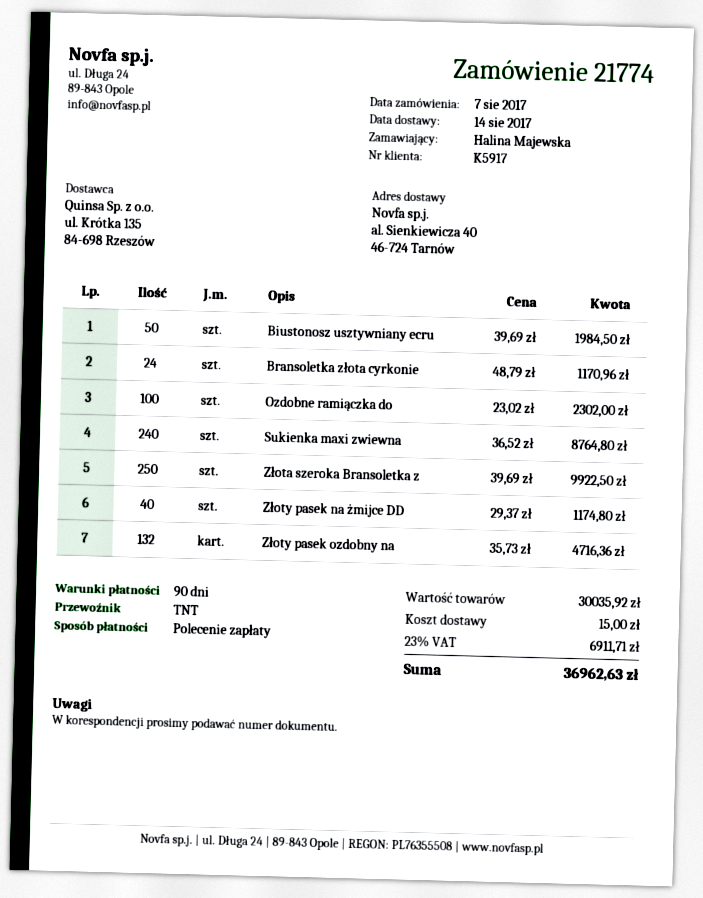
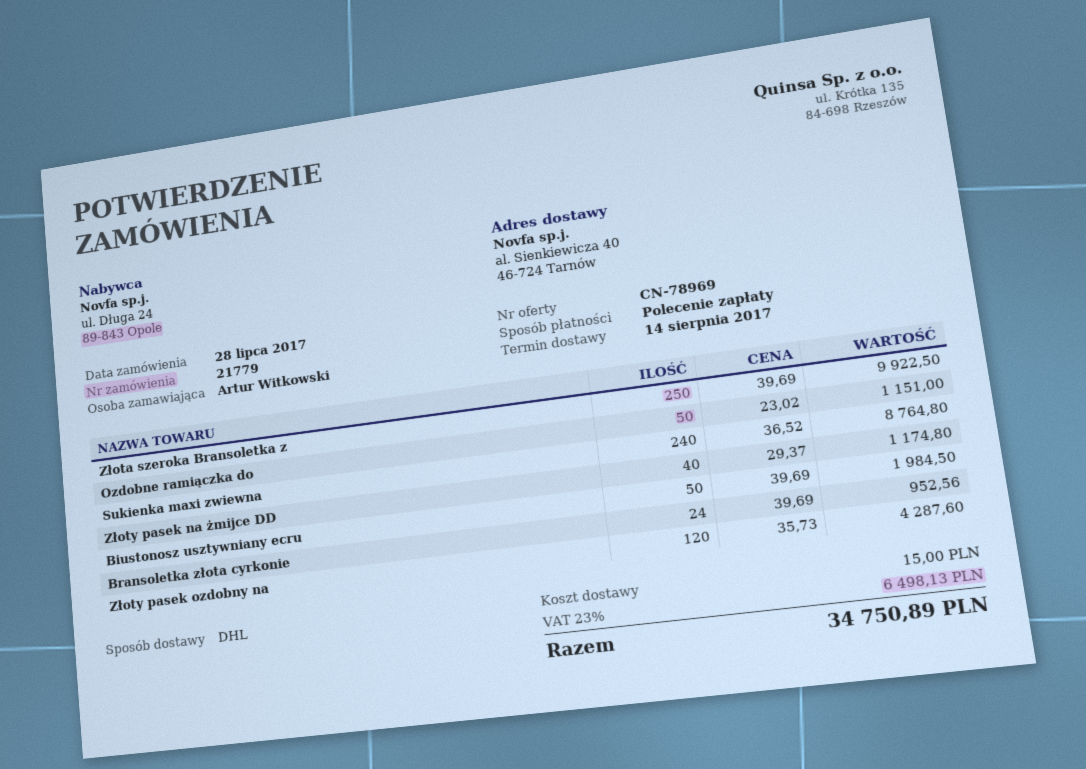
order number: 21774 -> 21779
order date: 2017-08-07 -> 2017-07-28
ordered by: Halina Majewska -> Artur Witkowski
shipping method: TNT -> DHL
Bransoletka złota cyrkonie: 24 x 48.79 = 1170.96 -> 24 x 39.69 = 952.56
Ozdobne ramiączka do: 100 x 23.02 = 2302.00 -> 50 x 23.02 = 1151.00
Złoty pasek ozdobny na: 132 x 35.73 = 4716.36 -> 120 x 35.73 = 4287.60
tax: 23% = 6911.71 -> 23% = 6498.13
total: 36962.63 -> 34750.89

